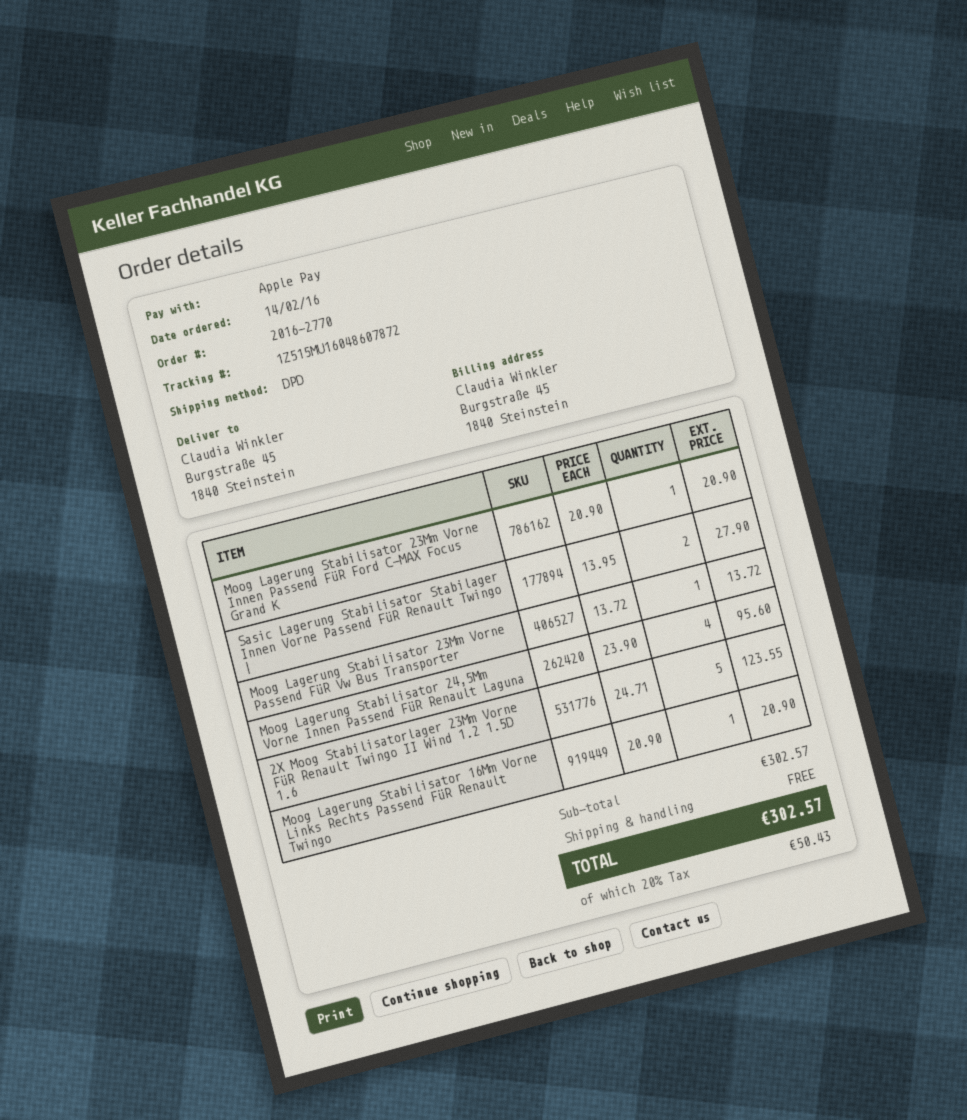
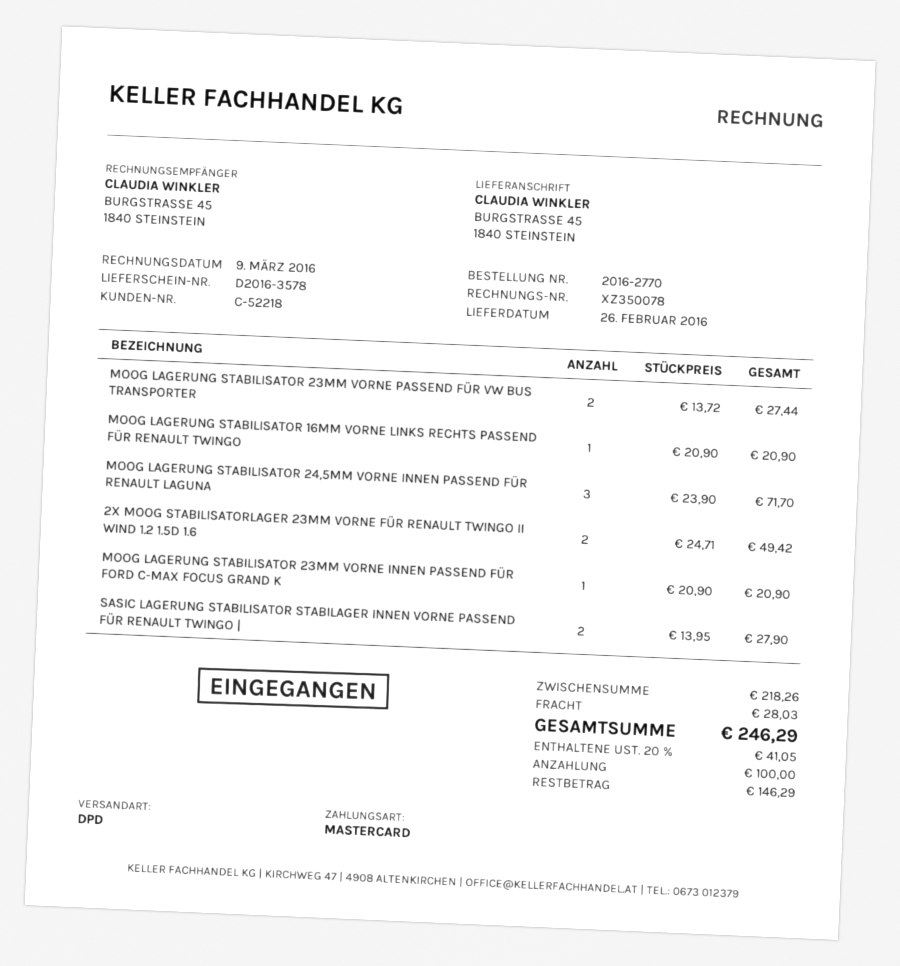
payment method: Apple Pay -> Mastercard
Moog Lagerung Stabilisator 23Mm Vorne Passend FüR Vw Bus Transporter: 1 x 13.72 = 13.72 -> 2 x 13.72 = 27.44
Moog Lagerung Stabilisator 24,5Mm Vorne Innen Passend FüR Renault Laguna: 4 x 23.90 = 95.60 -> 3 x 23.90 = 71.70
2X Moog Stabilisatorlager 23Mm Vorne FüR Renault Twingo II Wind 1.2 1.5D 1.6: 5 x 24.71 = 123.55 -> 2 x 24.71 = 49.42
subtotal: 302.57 -> 218.26
shipping: 0.00 -> 28.03
tax: 20% = 50.43 -> 20% = 41.05
total: 302.57 -> 246.29

